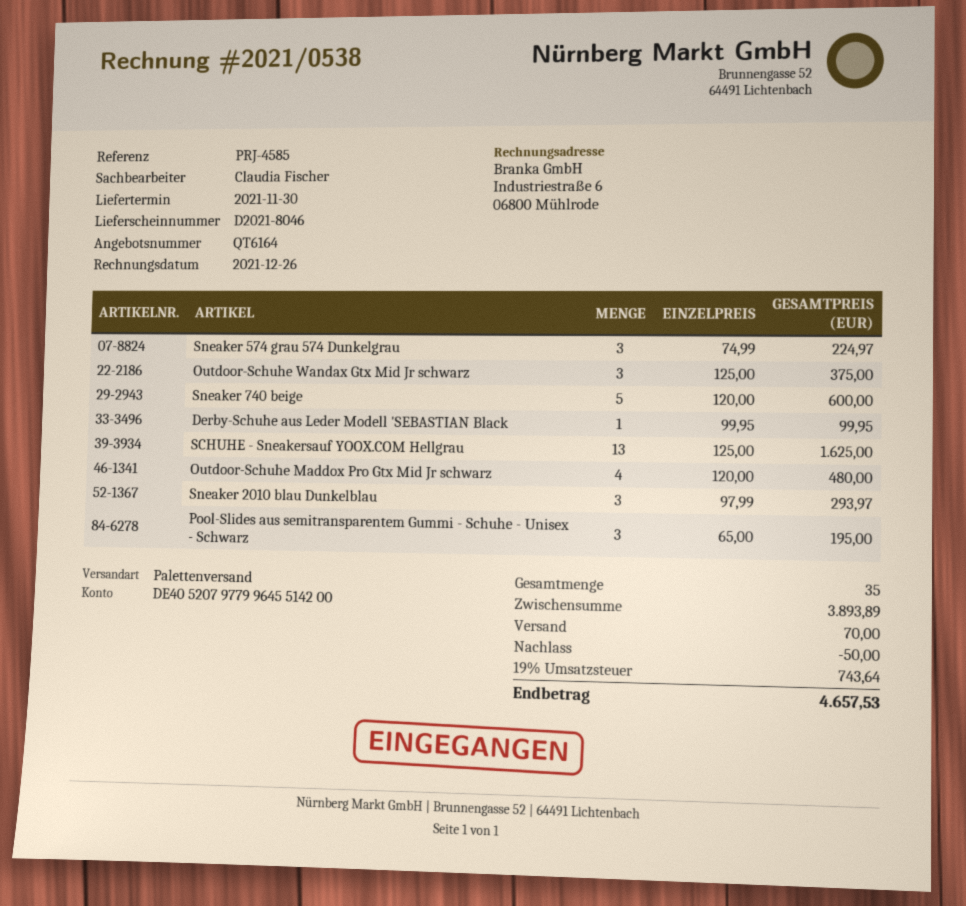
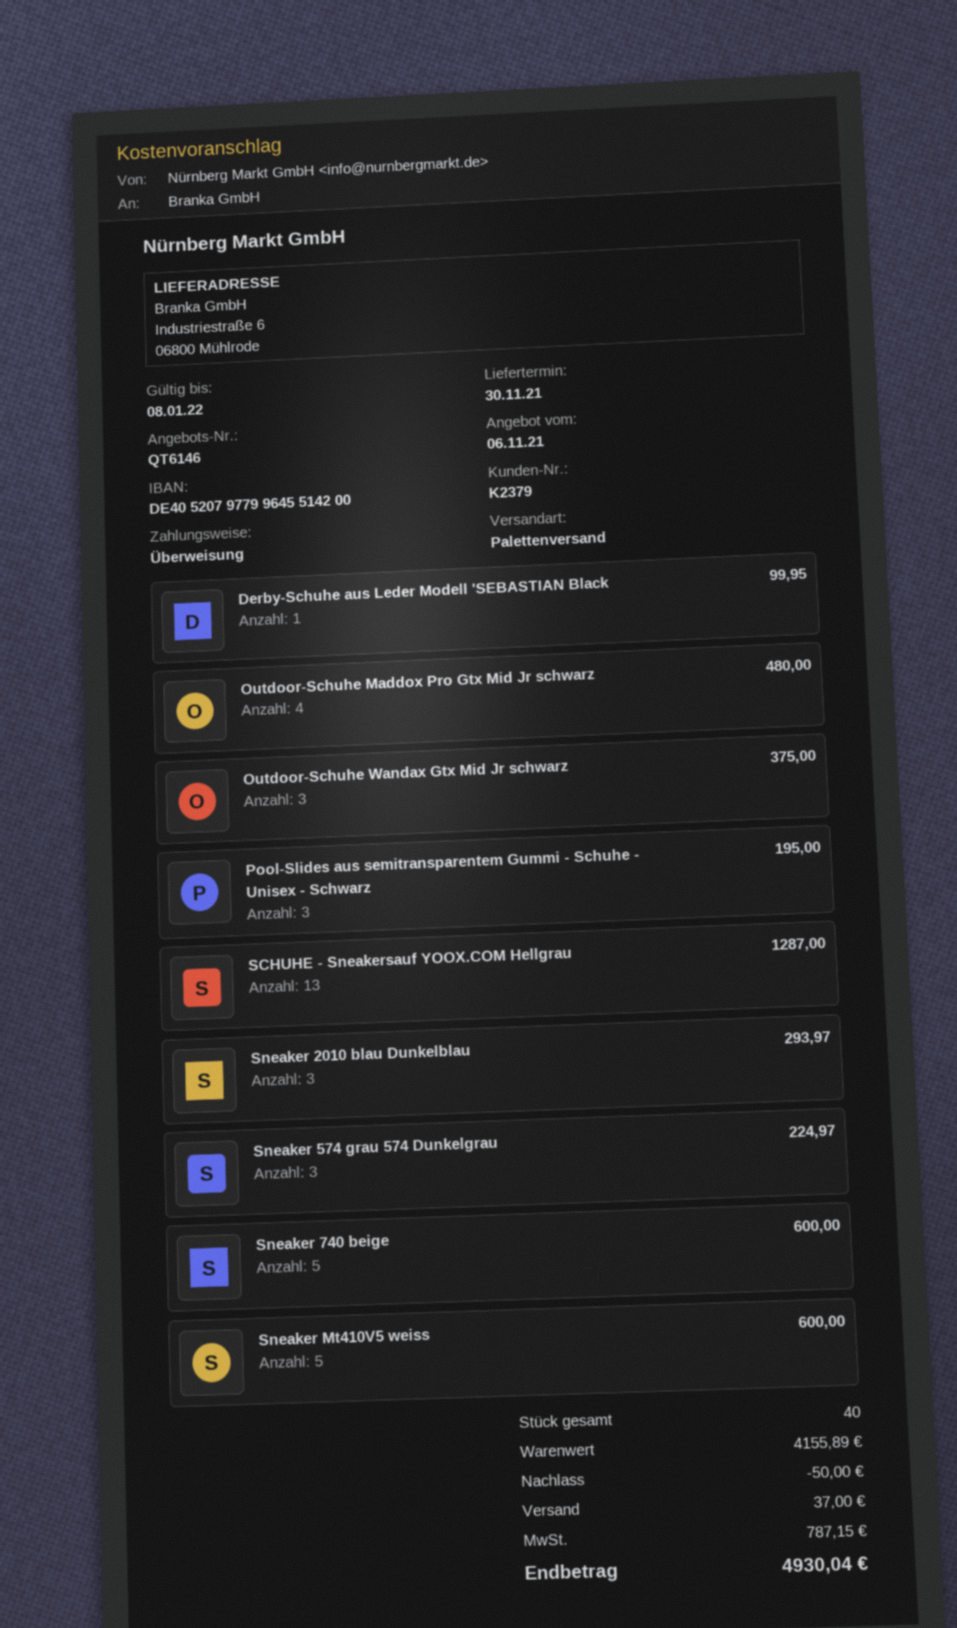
quote number: QT6164 -> QT6146
SCHUHE - Sneakersauf YOOX.COM Hellgrau: 13 for 1625.00 -> 13 for 1287.00
Sneaker Mt410V5 weiss: none -> 5 for 600.00
total quantity: 35 -> 40
subtotal: 3893.89 -> 4155.89
shipping: 70.00 -> 37.00
tax: 743.64 -> 787.15
total: 4657.53 -> 4930.04

